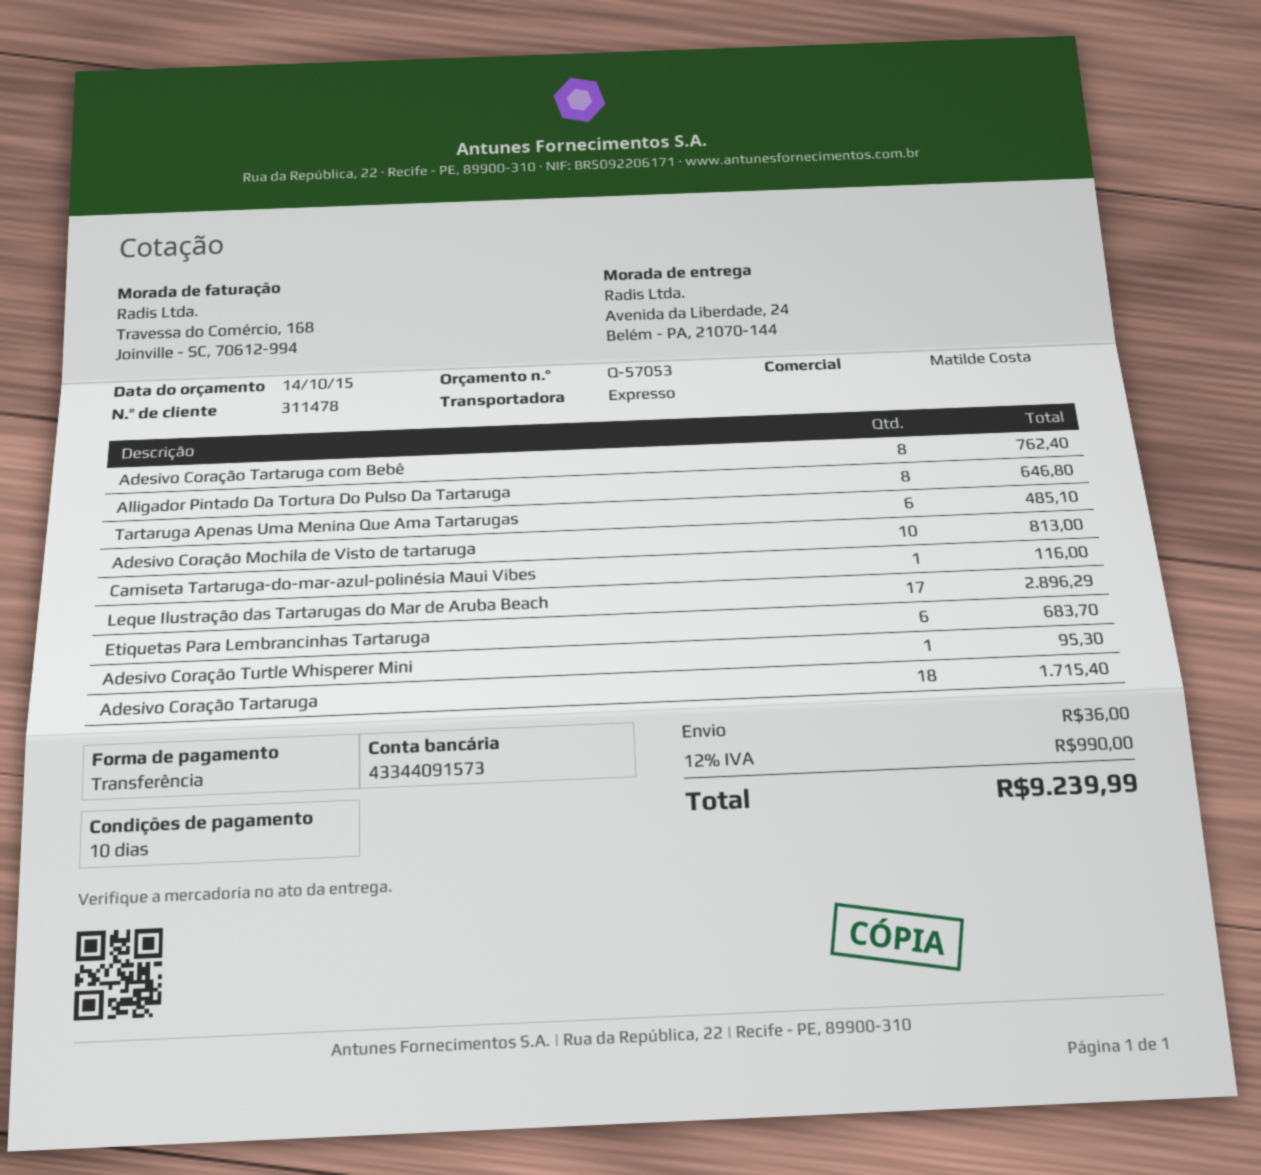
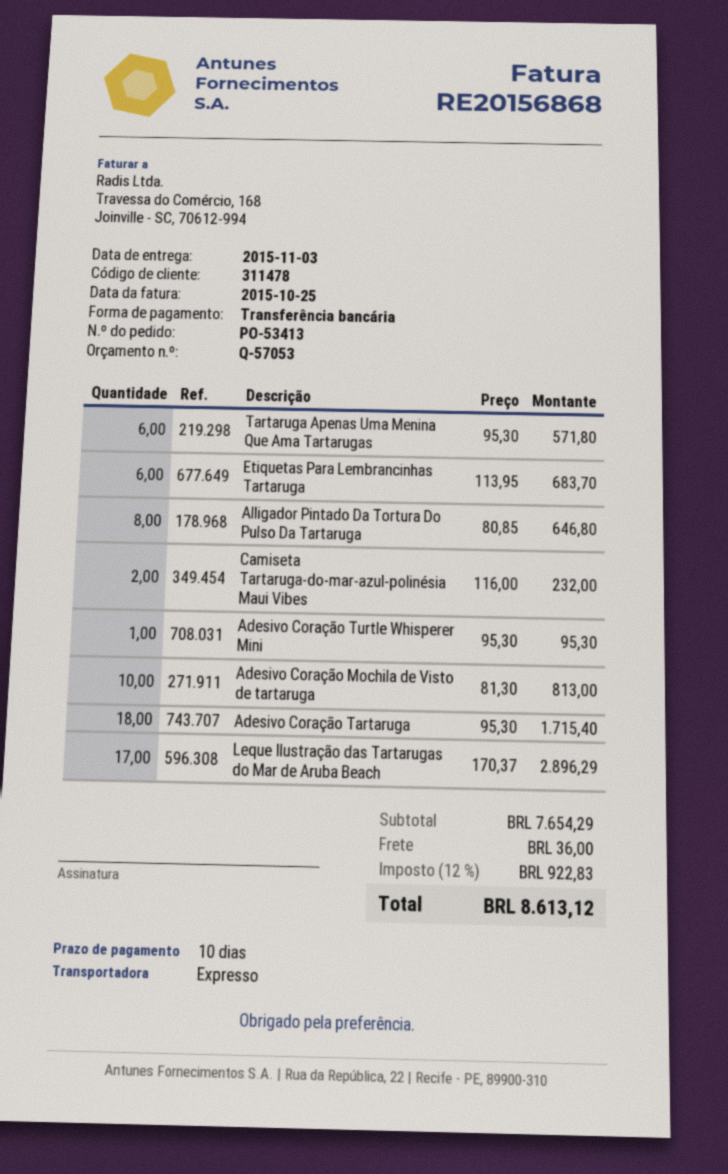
Adesivo Coração Tartaruga com Bebê: 8 for 762.40 -> none
Tartaruga Apenas Uma Menina Que Ama Tartarugas: 6 for 485.10 -> 6 for 571.80
Camiseta Tartaruga-do-mar-azul-polinésia Maui Vibes: 1 for 116.00 -> 2 for 232.00
tax: 12% = 990.00 -> 12% = 922.83
total: 9239.99 -> 8613.12

